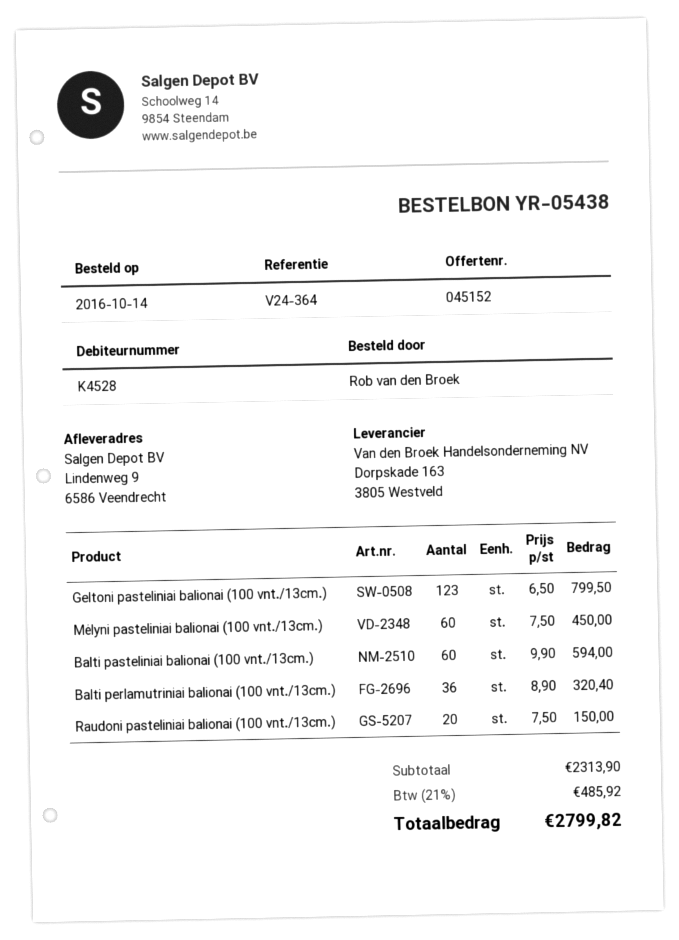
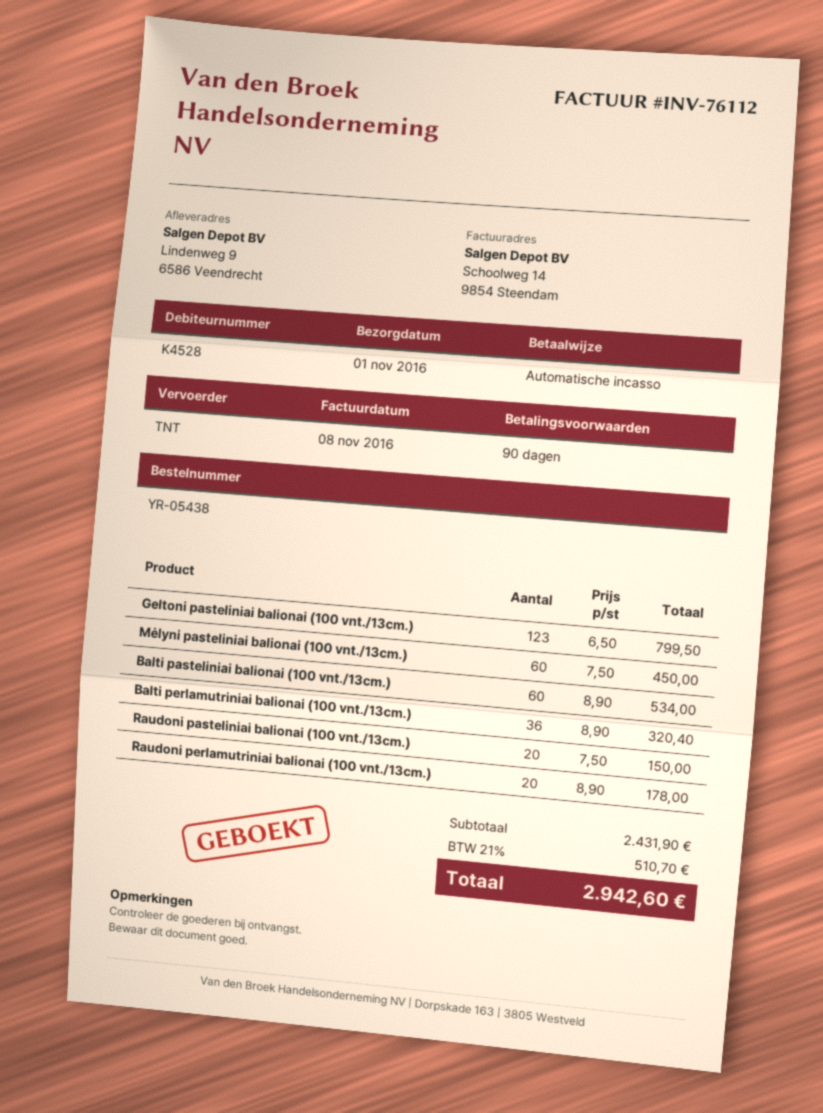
Balti pasteliniai balionai (100 vnt./13cm.): 60 x 9.90 = 594.00 -> 60 x 8.90 = 534.00
Raudoni perlamutriniai balionai (100 vnt./13cm.): none -> 20 x 8.90 = 178.00
subtotal: 2313.90 -> 2431.90
tax: 21% = 485.92 -> 21% = 510.70
total: 2799.82 -> 2942.60

